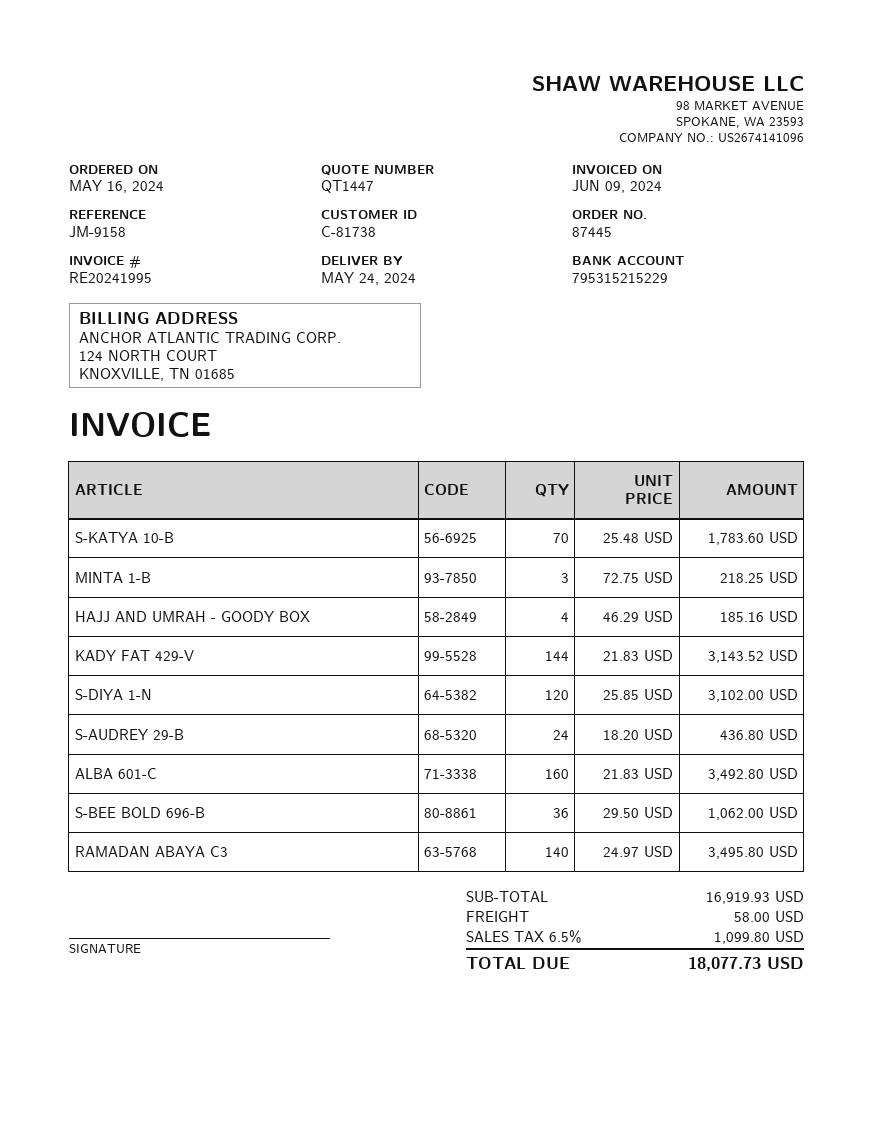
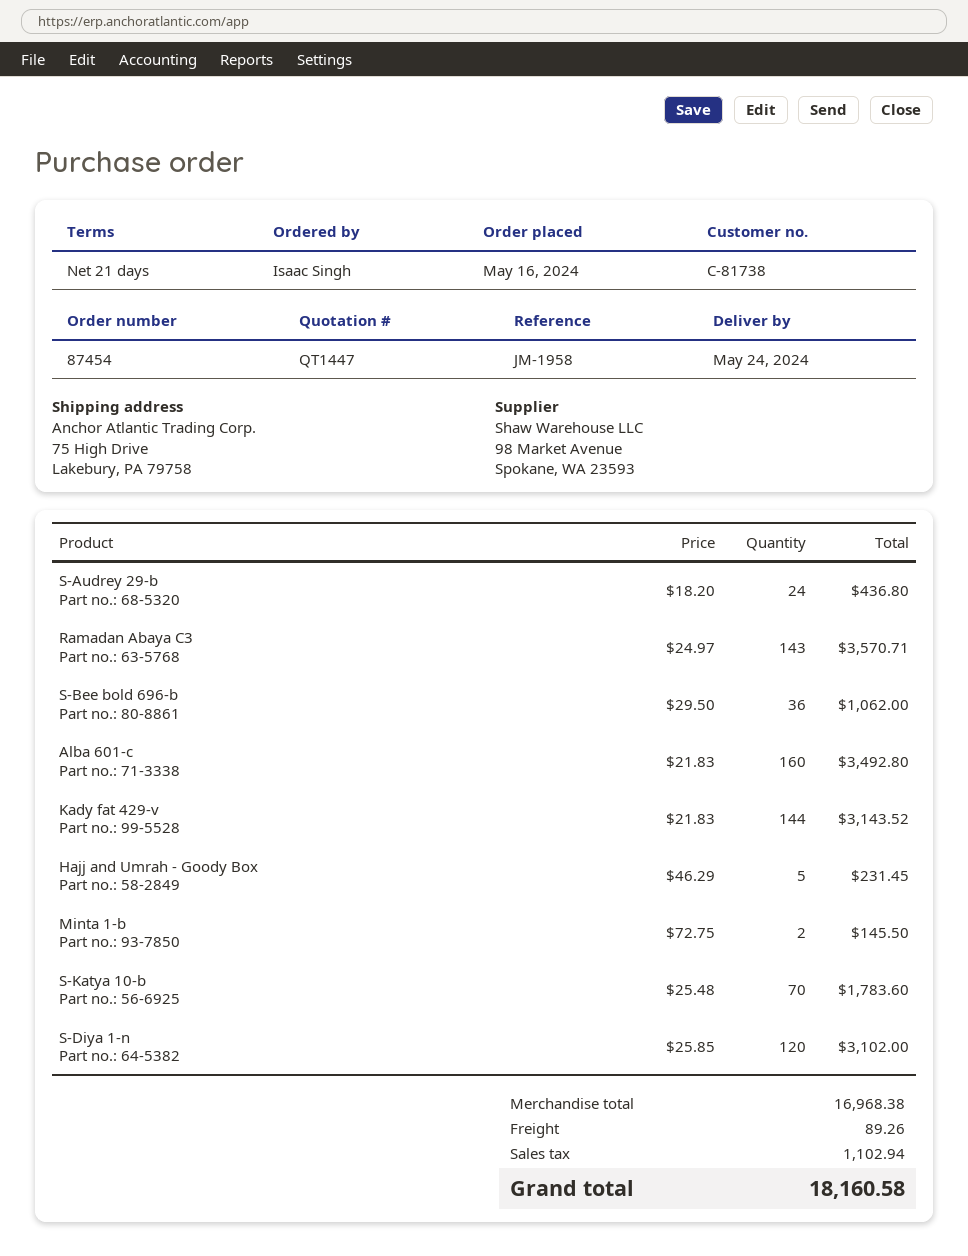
order number: 87445 -> 87454
reference: JM-9158 -> JM-1958
MINTA 1-B: 3 x 72.75 = 218.25 -> 2 x 72.75 = 145.50
HAJJ AND UMRAH - GOODY BOX: 4 x 46.29 = 185.16 -> 5 x 46.29 = 231.45
RAMADAN ABAYA C3: 140 x 24.97 = 3495.80 -> 143 x 24.97 = 3570.71
subtotal: 16919.93 -> 16968.38
shipping: 58.00 -> 89.26
tax: 1099.80 -> 1102.94
total: 18077.73 -> 18160.58

